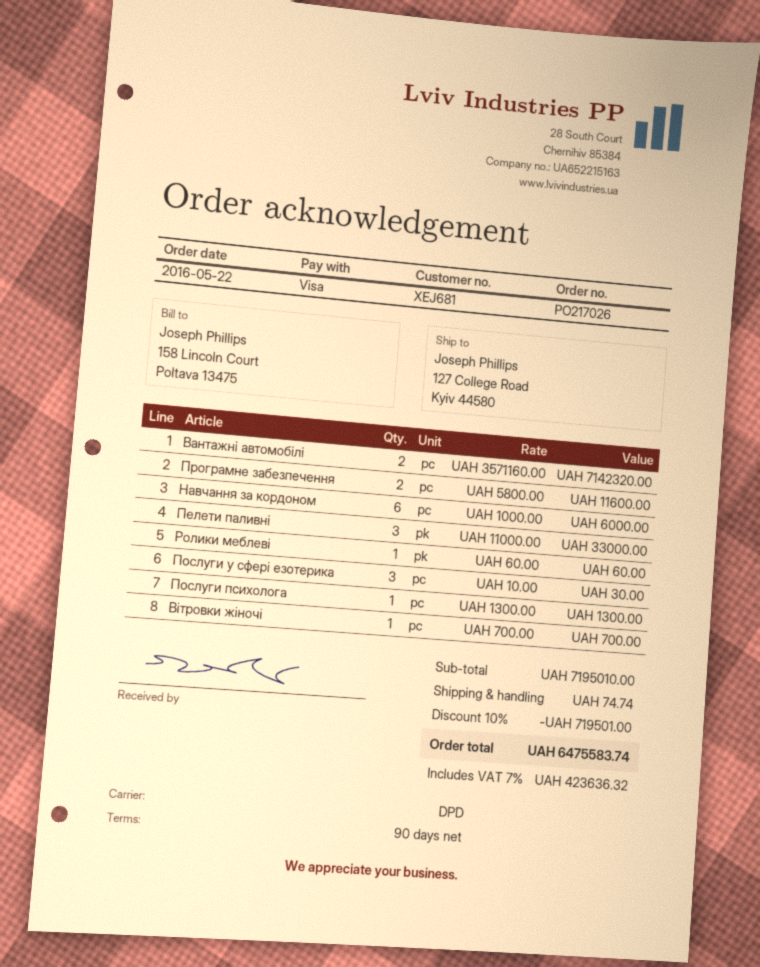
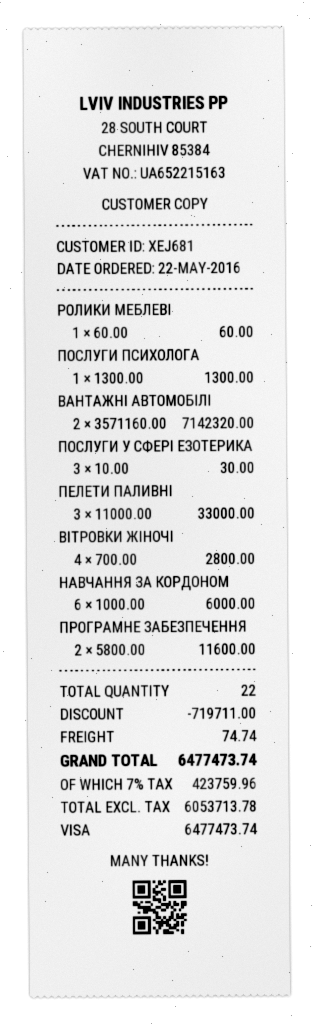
Вітровки жіночі: 1 x 700.00 = 700.00 -> 4 x 700.00 = 2800.00
discount: 719501.00 -> 719711.00
tax: 7% = 423636.32 -> 7% = 423759.96
total: 6475583.74 -> 6477473.74

